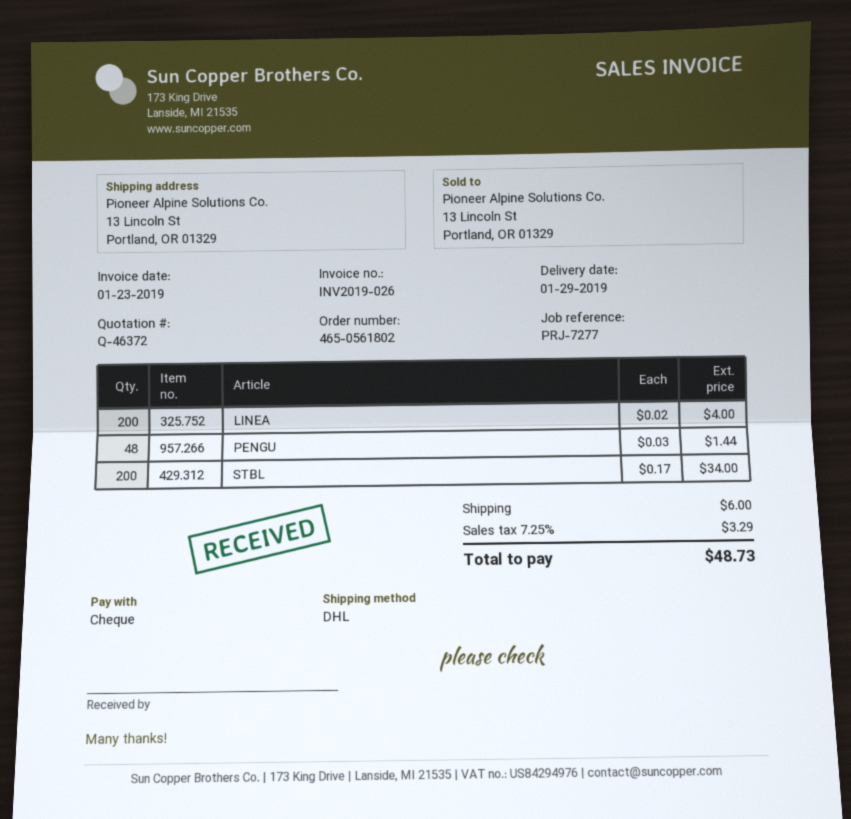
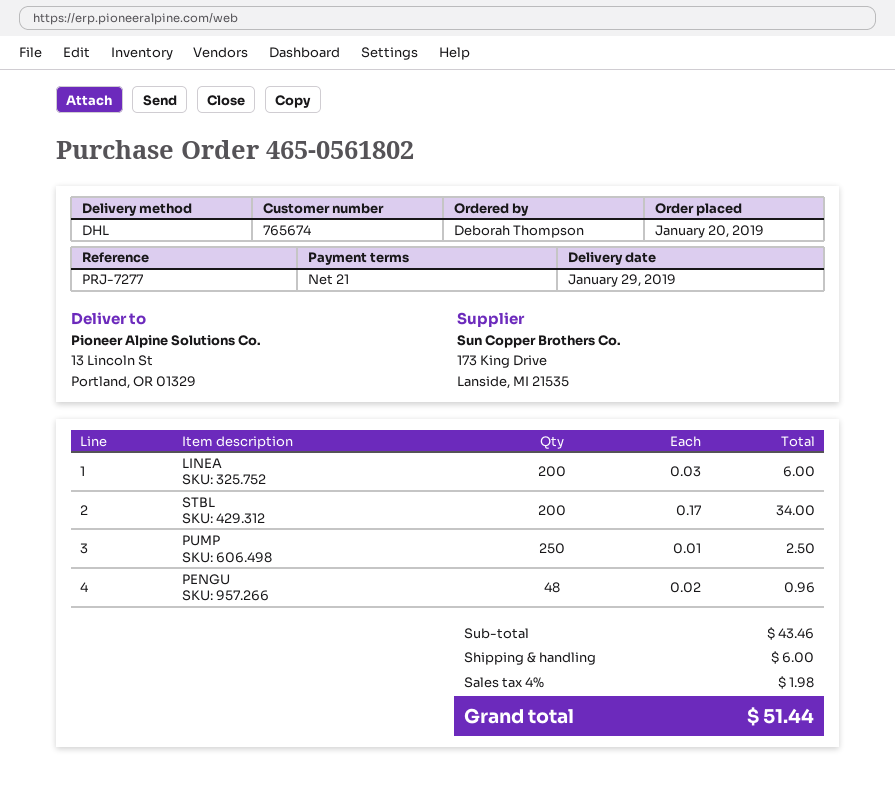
LINEA: 200 x 0.02 = 4.00 -> 200 x 0.03 = 6.00
PENGU: 48 x 0.03 = 1.44 -> 48 x 0.02 = 0.96
PUMP: none -> 250 x 0.01 = 2.50
tax: 7.25% = 3.29 -> 4% = 1.98
total: 48.73 -> 51.44

